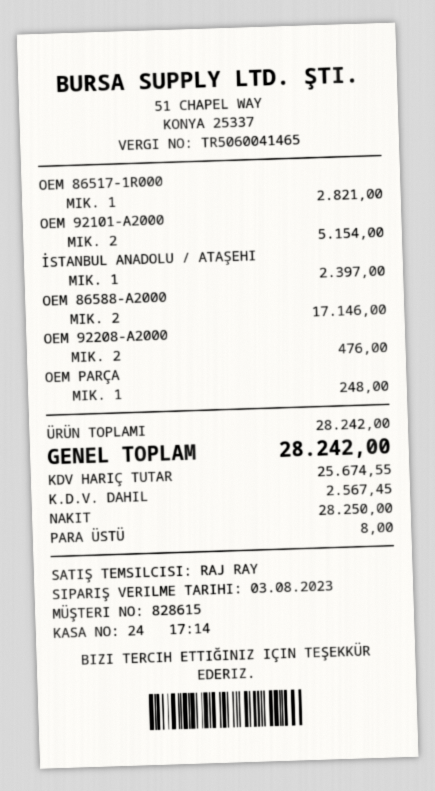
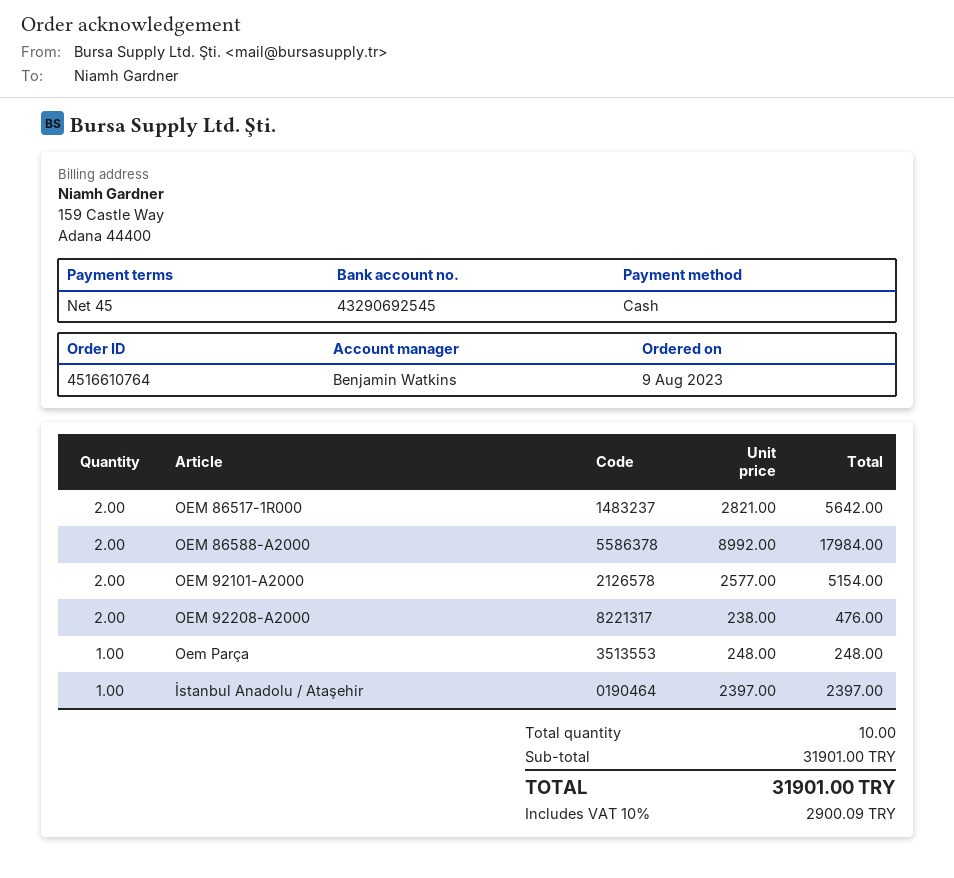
order date: 2023-08-03 -> 2023-08-09
sales rep: RAJ RAY -> Benjamin Watkins
OEM 86517-1R000: 1 for 2821.00 -> 2 for 5642.00
OEM 86588-A2000: 2 for 17146.00 -> 2 for 17984.00
subtotal: 28242.00 -> 31901.00
tax: 2567.45 -> 2900.09
total: 28242.00 -> 31901.00

